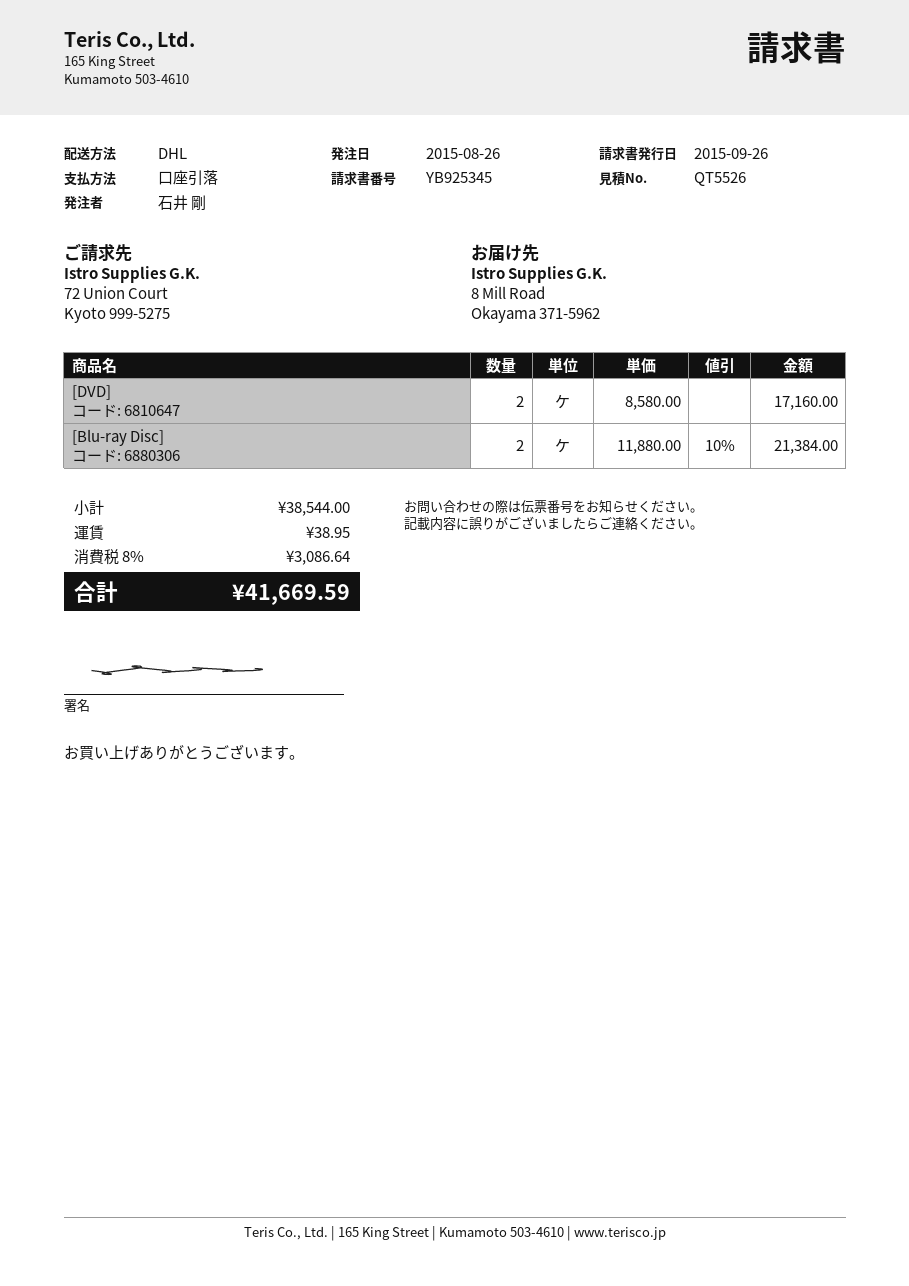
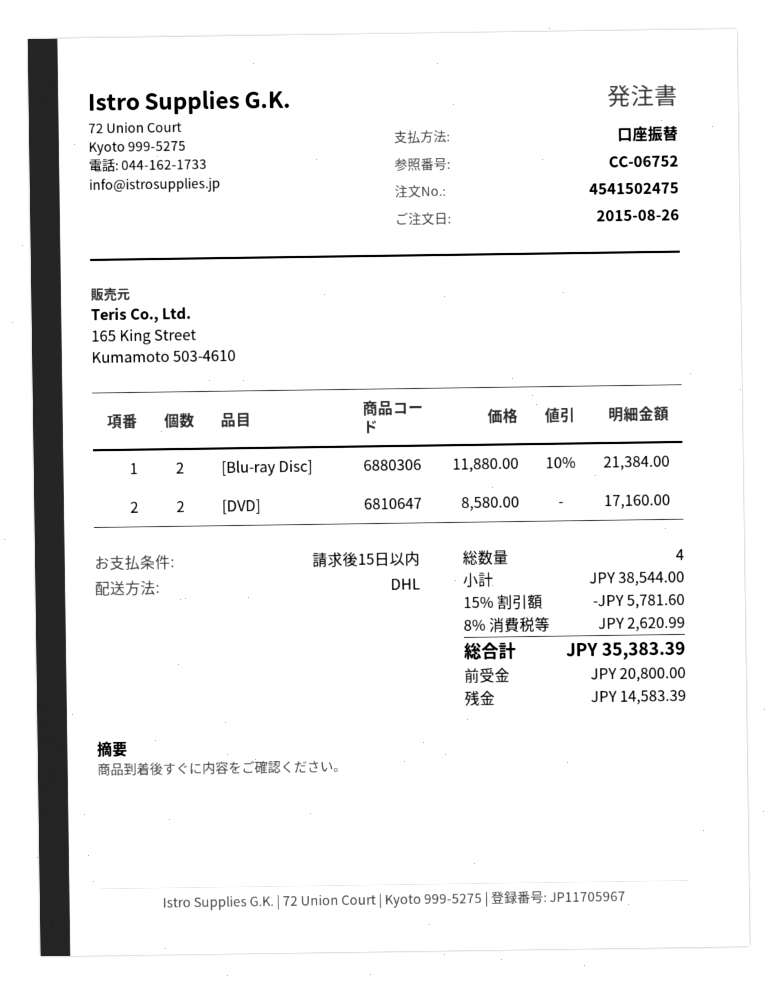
discount: none -> 15% = 5781.60
shipping: 38.95 -> none
tax: 8% = 3086.64 -> 8% = 2620.99
total: 41669.59 -> 35383.39

